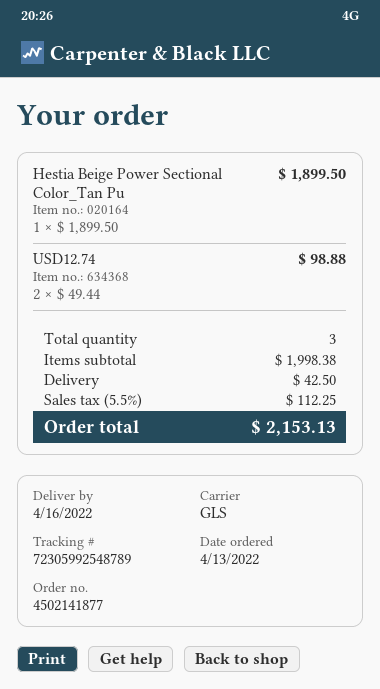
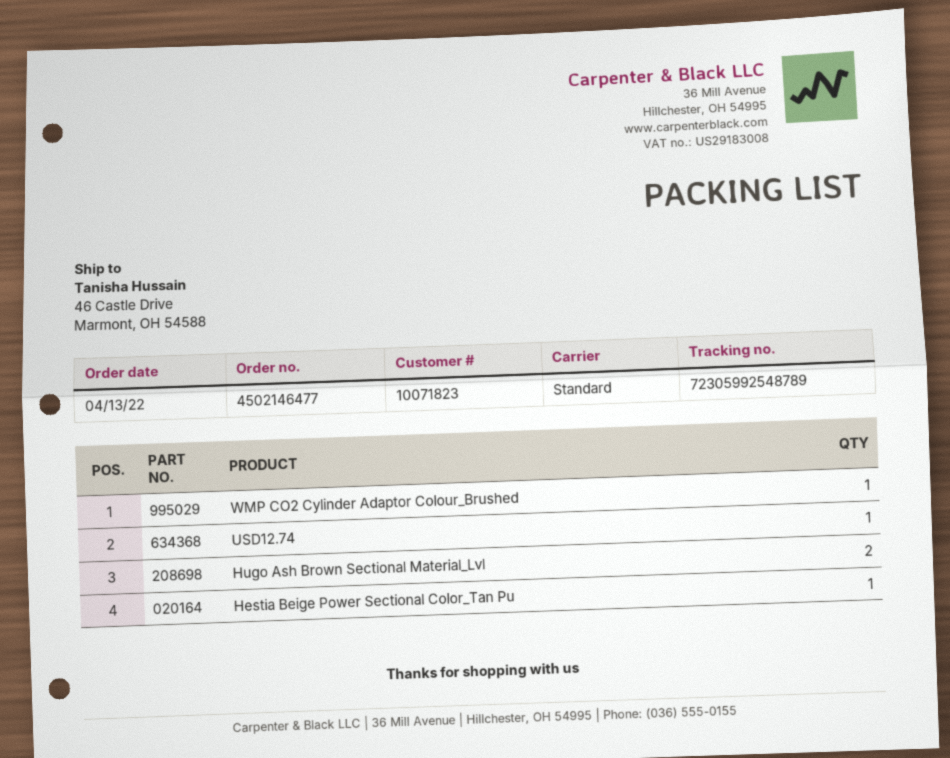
order number: 4502141877 -> 4502146477
shipping method: GLS -> standard
USD12.74: 2 -> 1
WMP CO2 Cylinder Adaptor Colour_Brushed: none -> 1
Hugo Ash Brown Sectional Material_Lvl: none -> 2

